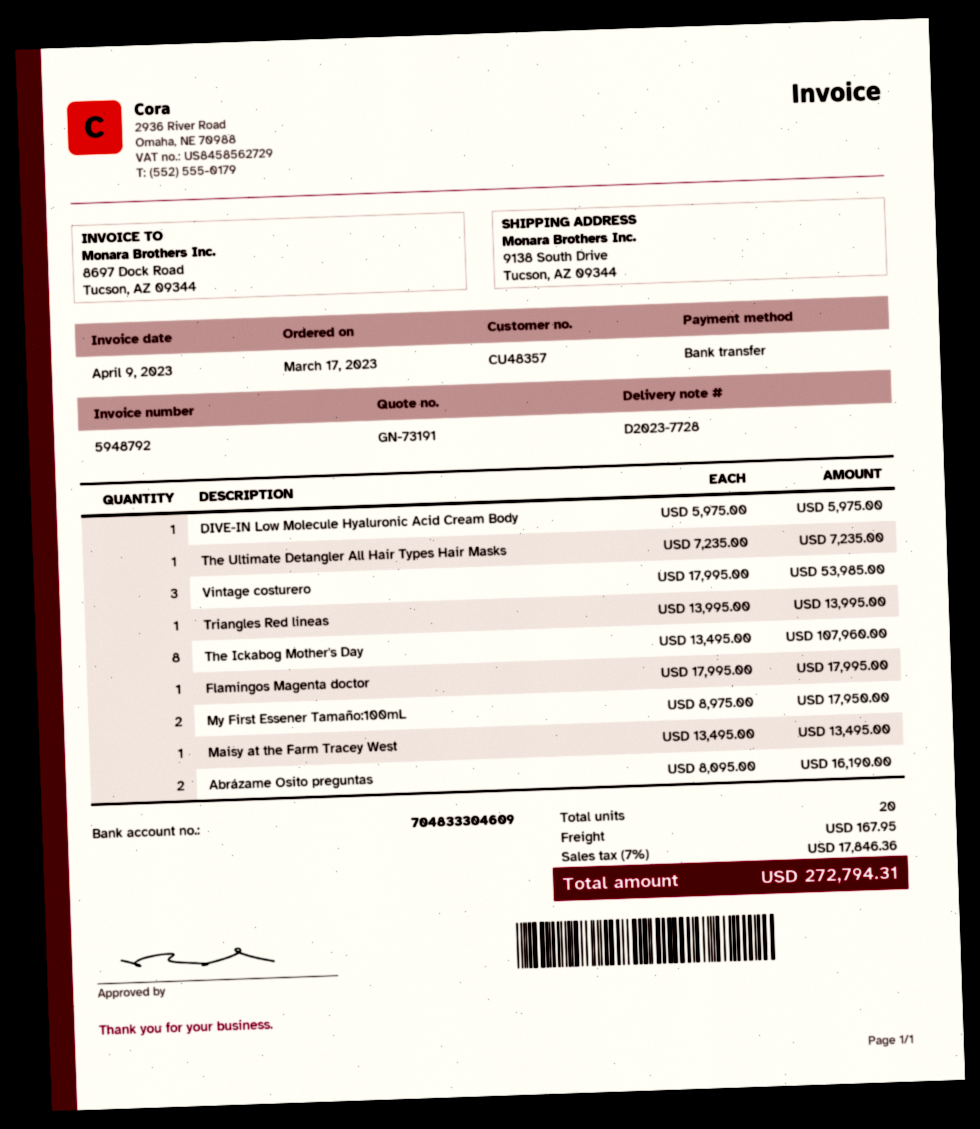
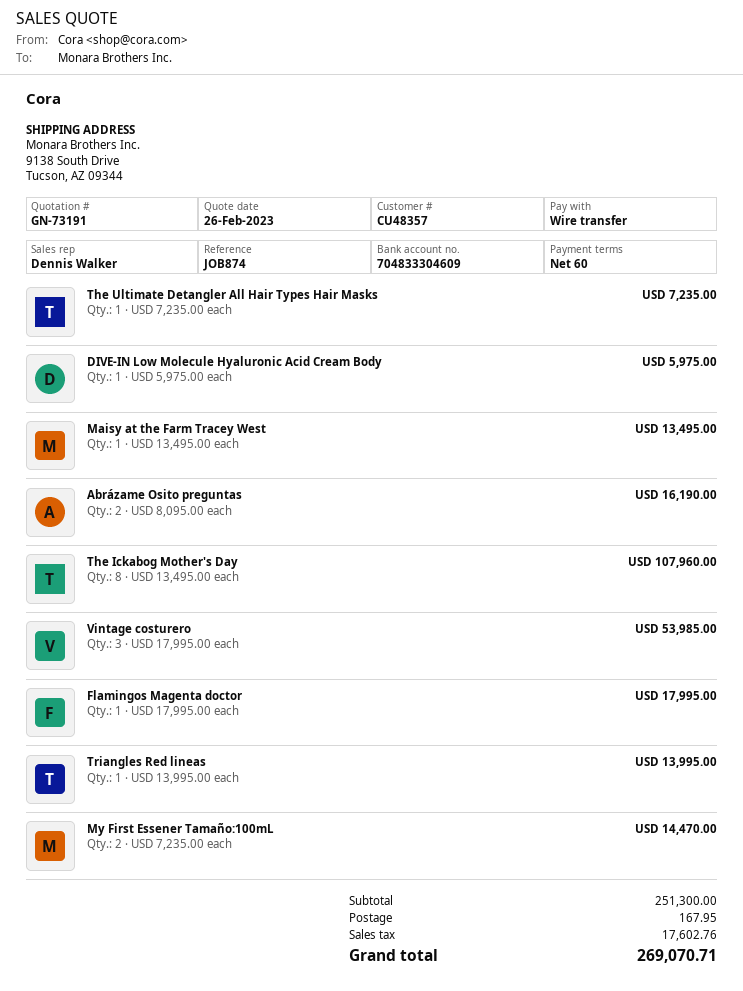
My First Essener Tamaño:100mL: 2 x 8975.00 = 17950.00 -> 2 x 7235.00 = 14470.00
tax: 17846.36 -> 17602.76
total: 272794.31 -> 269070.71

